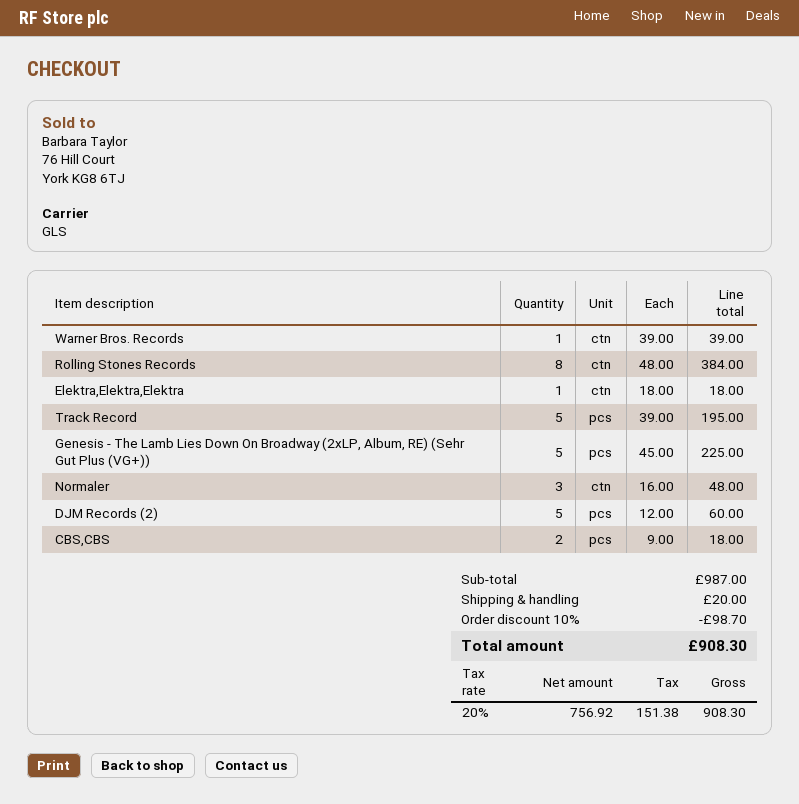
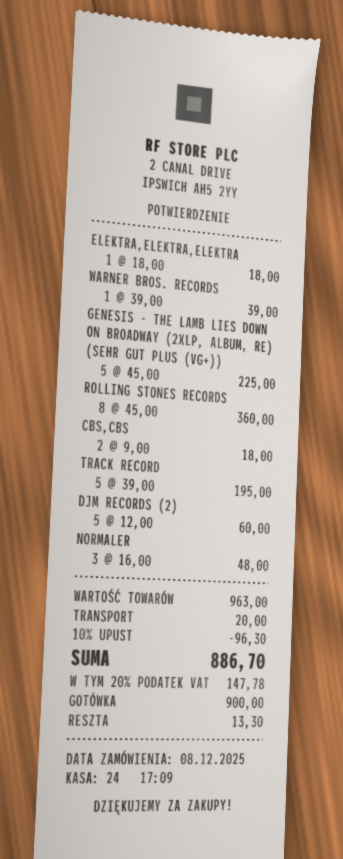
Rolling Stones Records: 8 x 48.00 = 384.00 -> 8 x 45.00 = 360.00
subtotal: 987.00 -> 963.00
discount: 10% = 98.70 -> 10% = 96.30
tax: 20% = 151.38 -> 20% = 147.78
total: 908.30 -> 886.70

